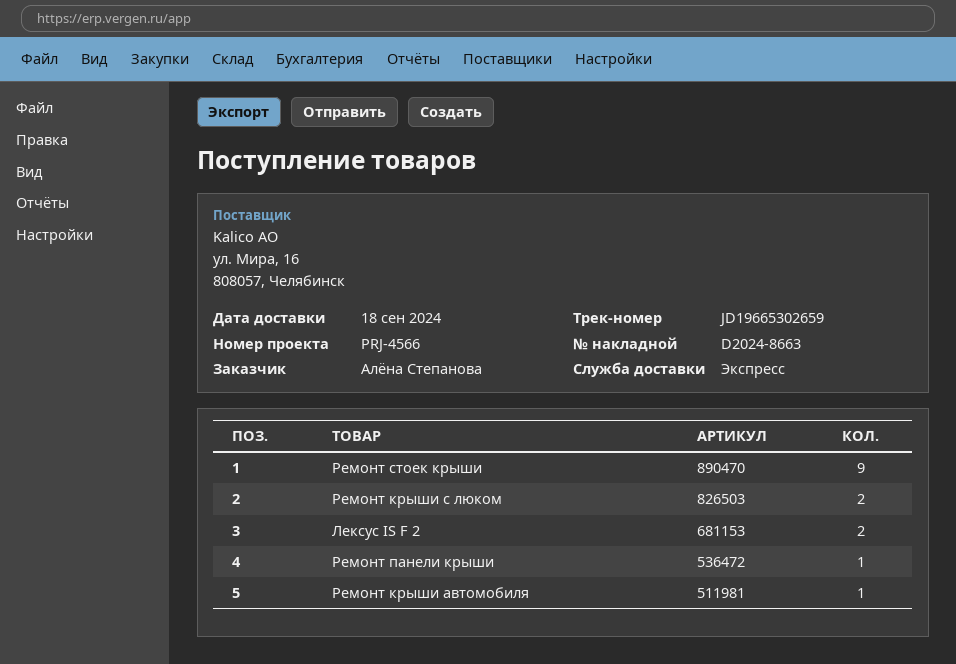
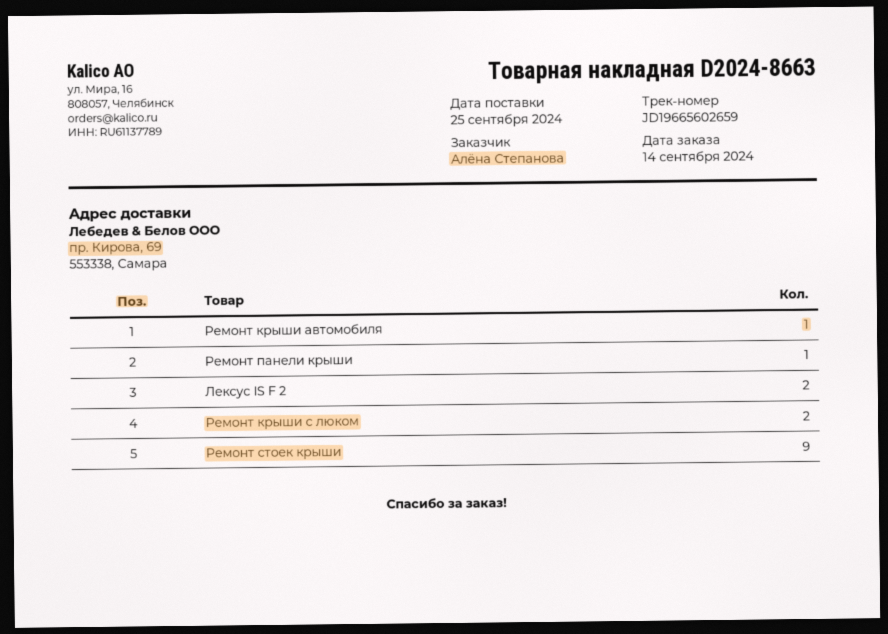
delivery date: 2024-09-18 -> 2024-09-25
tracking number: JD19665302659 -> JD19665602659

